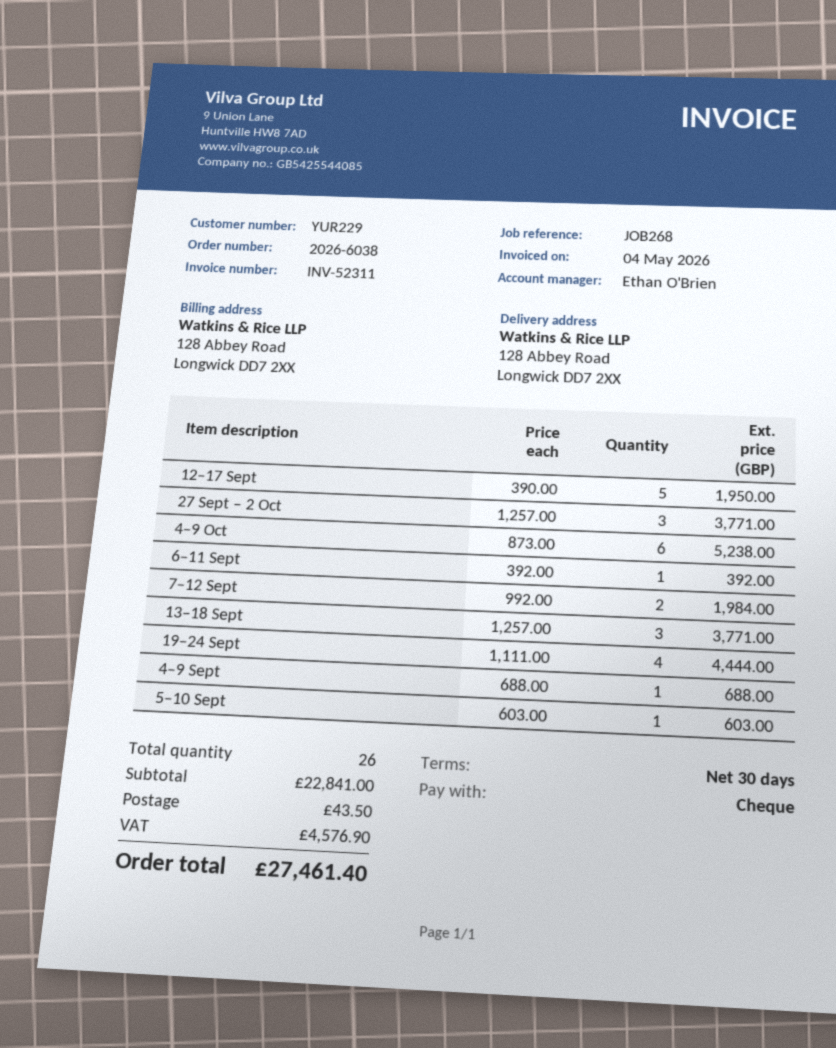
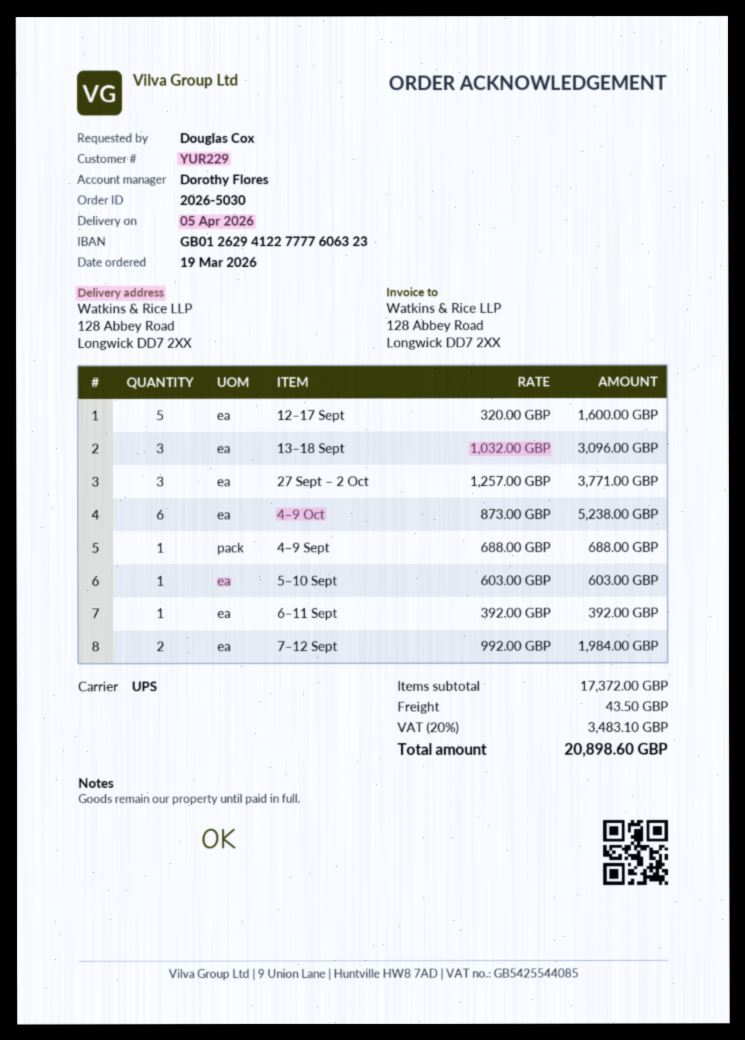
order number: 2026-6038 -> 2026-5030
sales rep: Ethan O'Brien -> Dorothy Flores
12–17 Sept: 5 x 390.00 = 1950.00 -> 5 x 320.00 = 1600.00
13–18 Sept: 3 x 1257.00 = 3771.00 -> 3 x 1032.00 = 3096.00
19–24 Sept: 4 x 1111.00 = 4444.00 -> none
subtotal: 22841.00 -> 17372.00
tax: 4576.90 -> 3483.10
total: 27461.40 -> 20898.60

